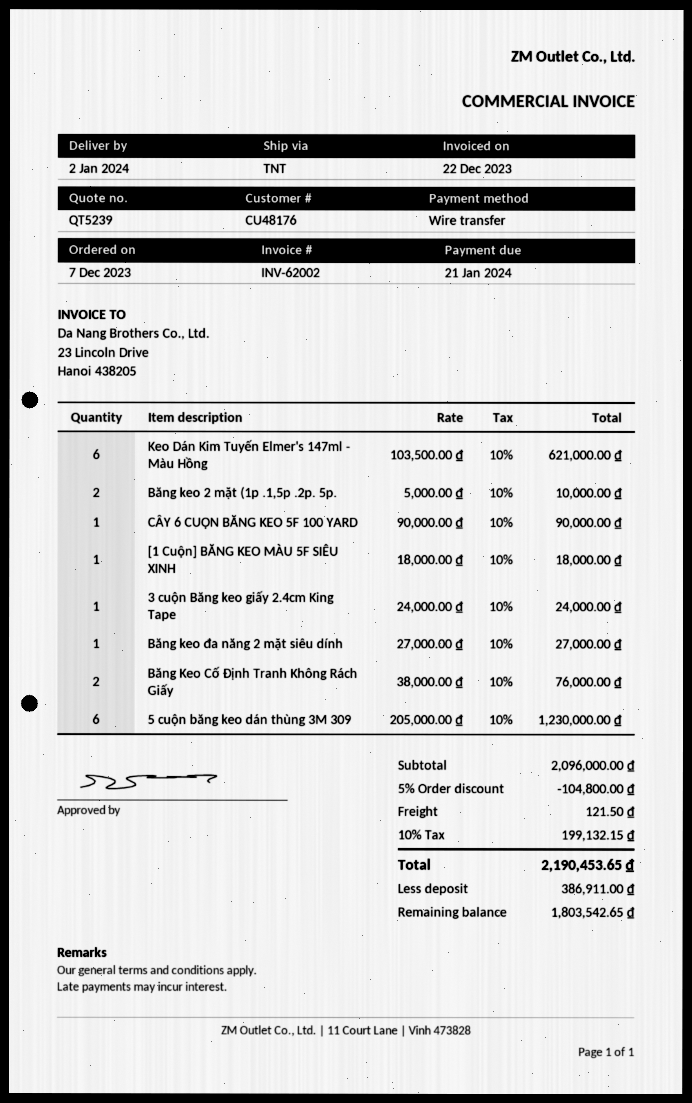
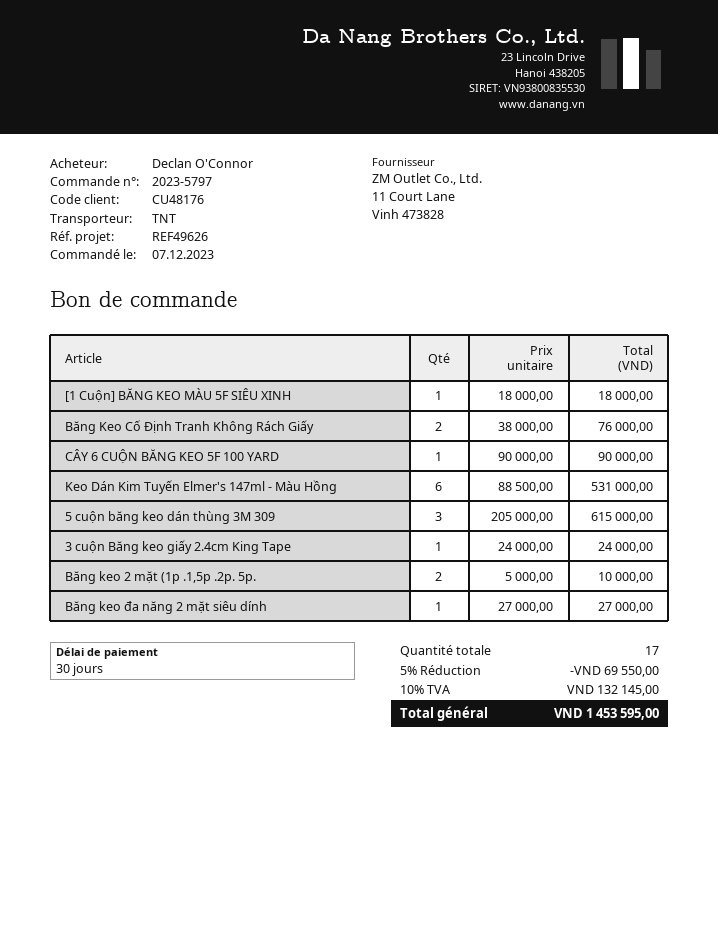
Keo Dán Kim Tuyến Elmer's 147ml - Màu Hồng: 6 x 103500.00 = 621000.00 -> 6 x 88500.00 = 531000.00
5 cuộn băng keo dán thùng 3M 309: 6 x 205000.00 = 1230000.00 -> 3 x 205000.00 = 615000.00
discount: 5% = 104800.00 -> 5% = 69550.00
shipping: 121.50 -> none
tax: 10% = 199132.15 -> 10% = 132145.00
total: 2190453.65 -> 1453595.00

